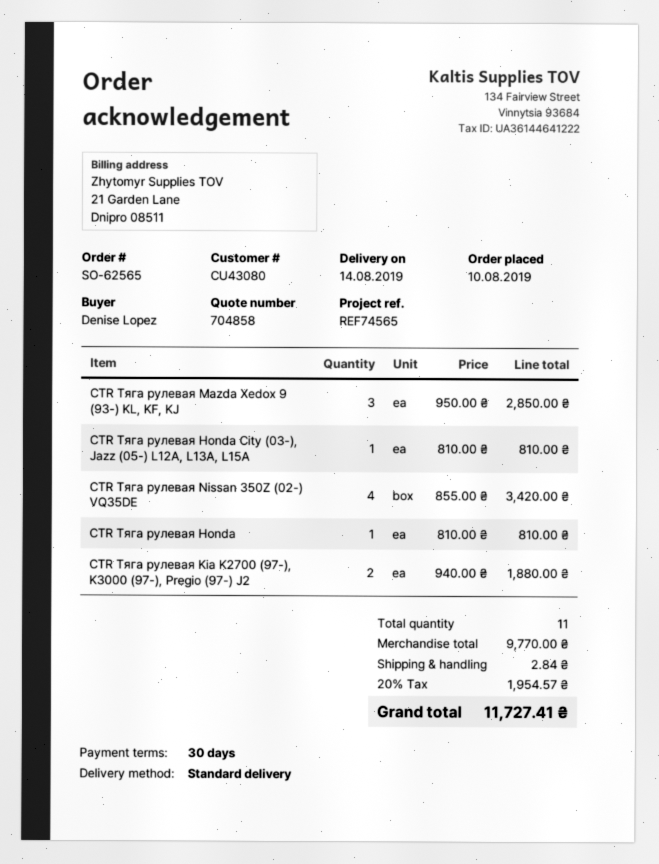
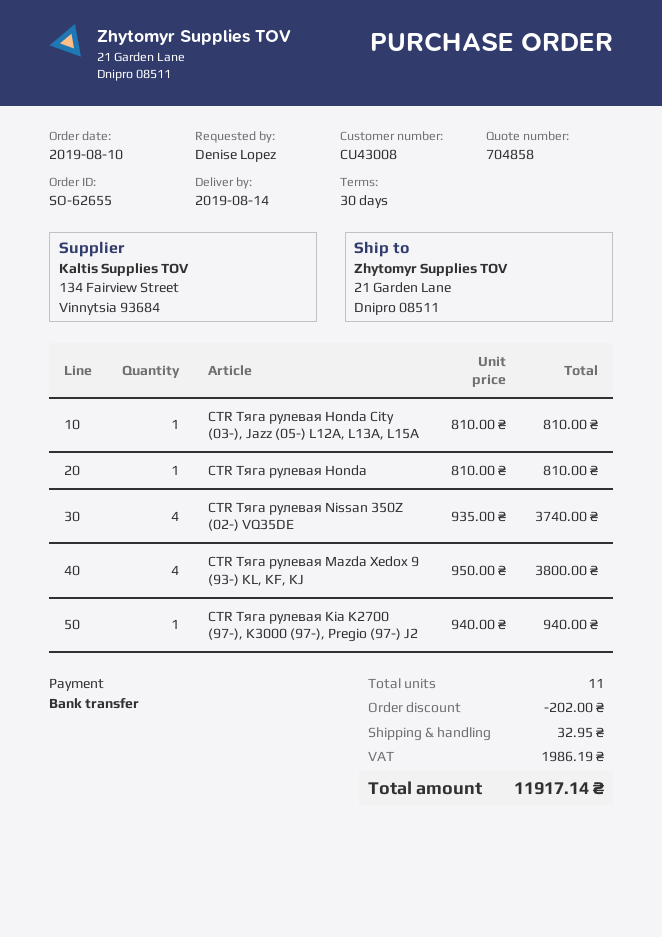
order number: SO-62565 -> SO-62655
customer number: CU43080 -> CU43008
CTR Тяга рулевая Mazda Xedox 9 (93-) KL, KF, KJ: 3 x 950.00 = 2850.00 -> 4 x 950.00 = 3800.00
CTR Тяга рулевая Nissan 350Z (02-) VQ35DE: 4 x 855.00 = 3420.00 -> 4 x 935.00 = 3740.00
CTR Тяга рулевая Kia K2700 (97-), K3000 (97-), Pregio (97-) J2: 2 x 940.00 = 1880.00 -> 1 x 940.00 = 940.00
discount: none -> 202.00
shipping: 2.84 -> 32.95
tax: 1954.57 -> 1986.19
total: 11727.41 -> 11917.14

